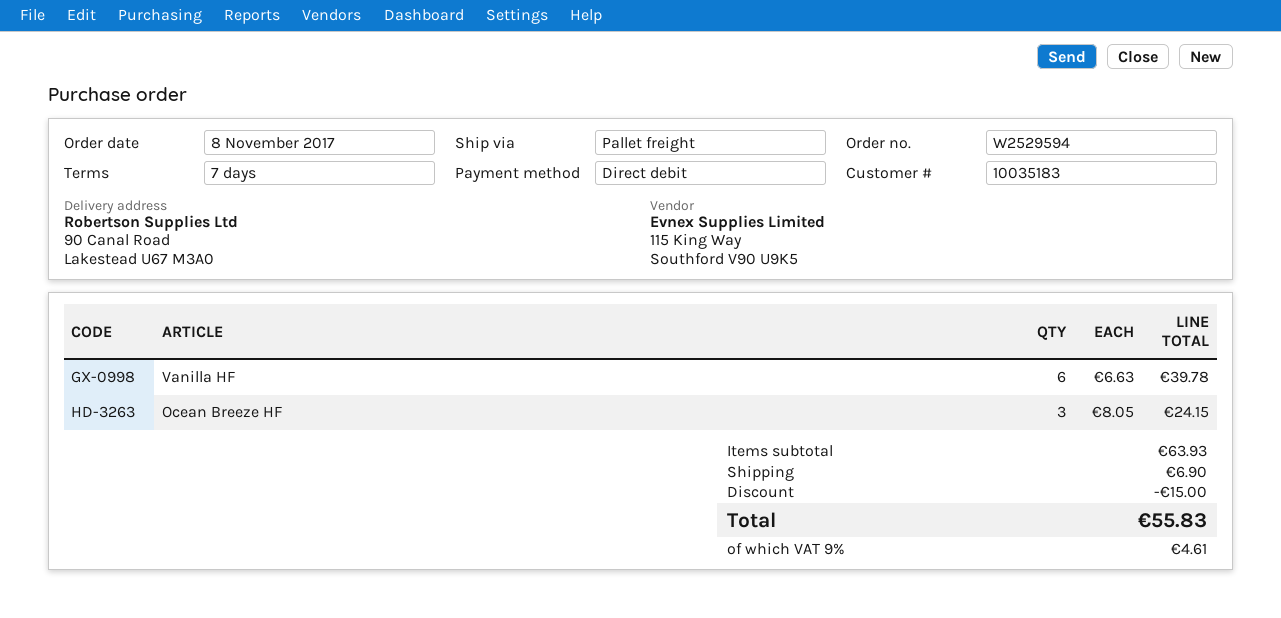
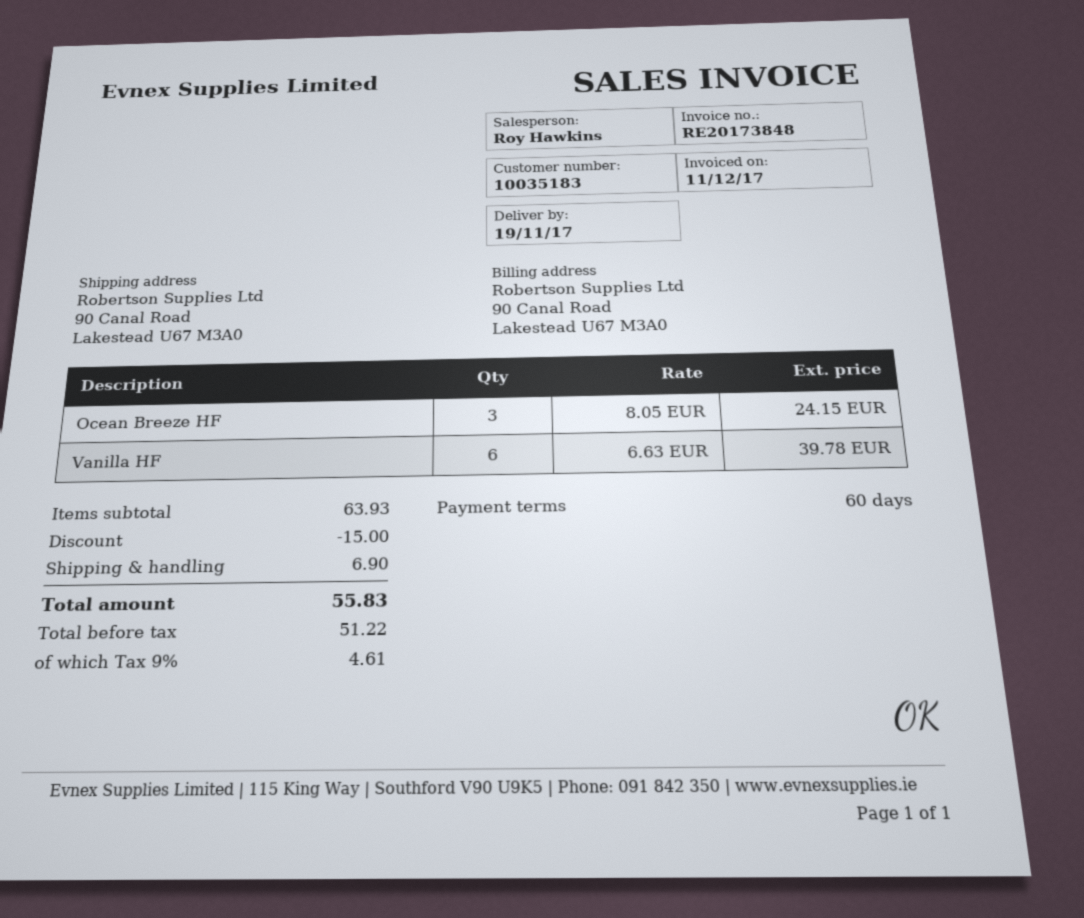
payment terms: 7 days -> 60 days

